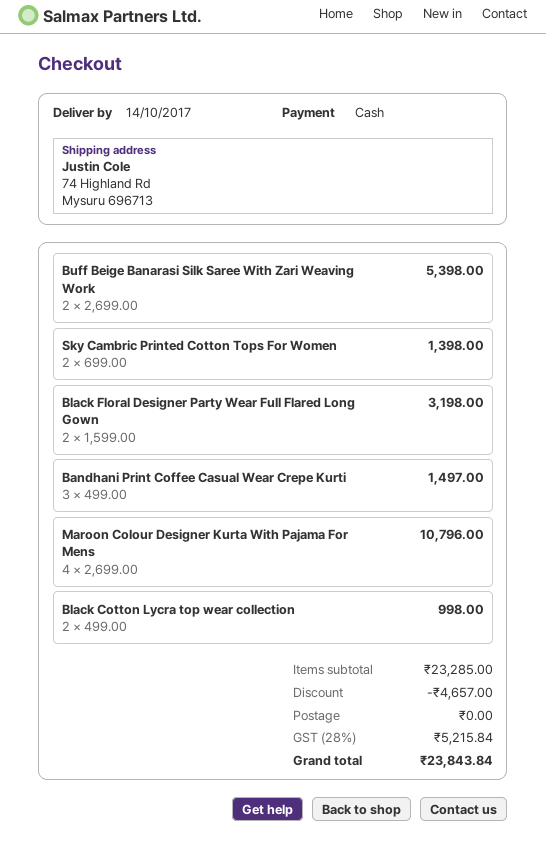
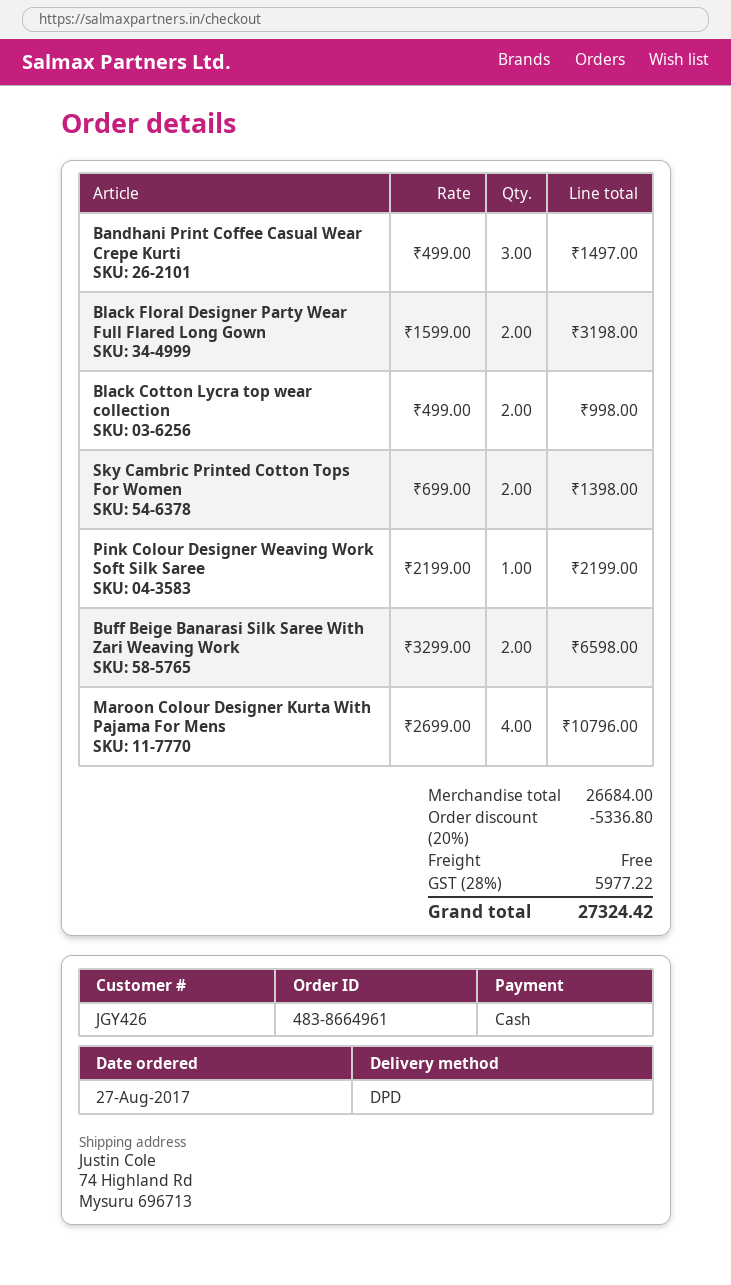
Buff Beige Banarasi Silk Saree With Zari Weaving Work: 2 x 2699.00 = 5398.00 -> 2 x 3299.00 = 6598.00
Pink Colour Designer Weaving Work Soft Silk Saree: none -> 1 x 2199.00 = 2199.00
subtotal: 23285.00 -> 26684.00
discount: 4657.00 -> 5336.80
tax: 28% = 5215.84 -> 28% = 5977.22
total: 23843.84 -> 27324.42

